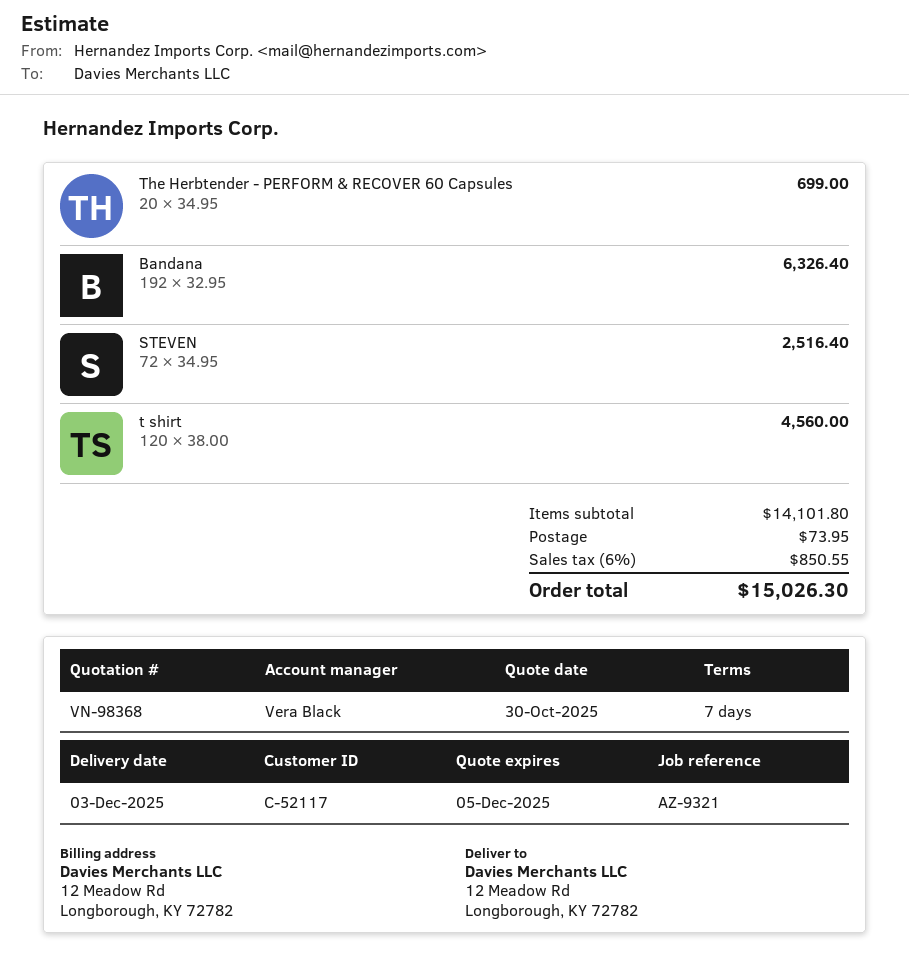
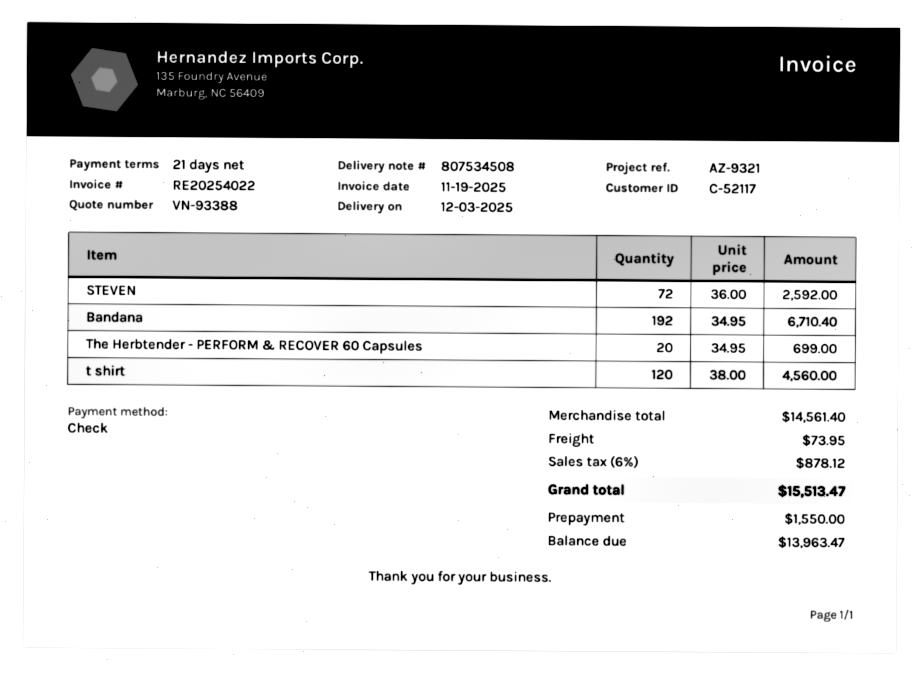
quote number: VN-98368 -> VN-93388
payment terms: 7 days -> 21 days
Bandana: 192 x 32.95 = 6326.40 -> 192 x 34.95 = 6710.40
STEVEN: 72 x 34.95 = 2516.40 -> 72 x 36.00 = 2592.00
subtotal: 14101.80 -> 14561.40
tax: 6% = 850.55 -> 6% = 878.12
total: 15026.30 -> 15513.47

